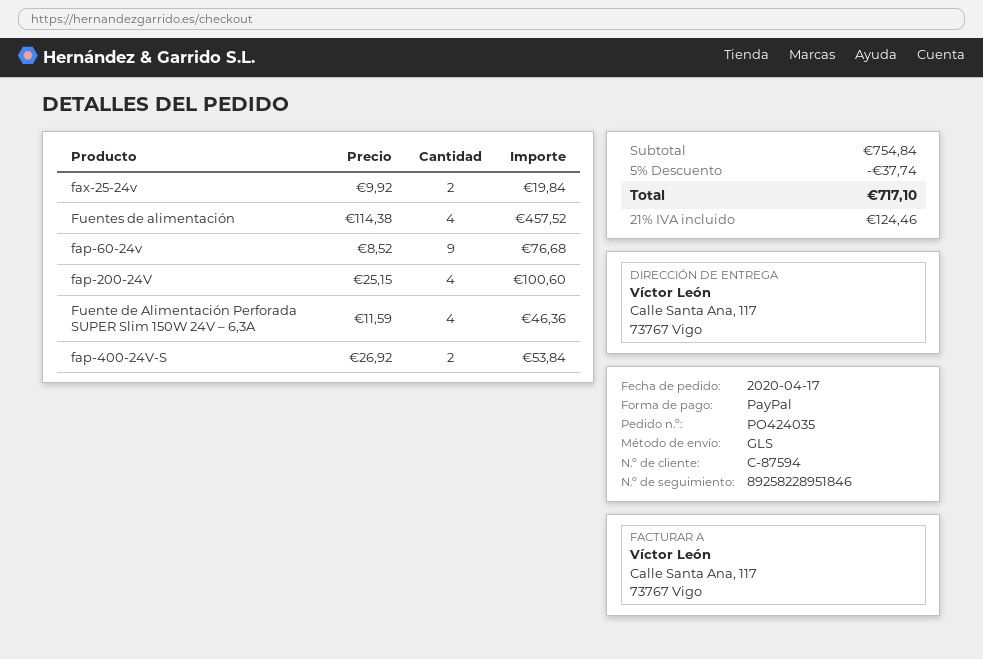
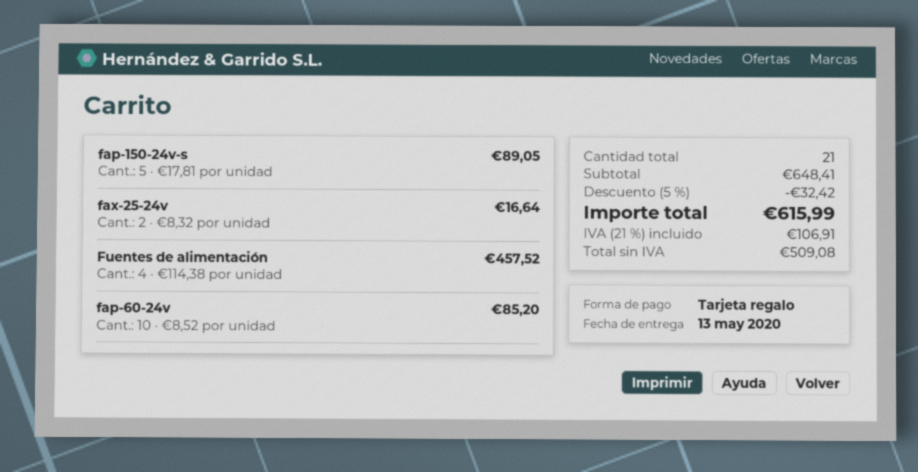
payment method: PayPal -> gift card
fax-25-24v: 2 x 9.92 = 19.84 -> 2 x 8.32 = 16.64
fap-60-24v: 9 x 8.52 = 76.68 -> 10 x 8.52 = 85.20
fap-200-24V: 4 x 25.15 = 100.60 -> none
Fuente de Alimentación Perforada SUPER Slim 150W 24V – 6,3A: 4 x 11.59 = 46.36 -> none
fap-400-24V-S: 2 x 26.92 = 53.84 -> none
fap-150-24v-s: none -> 5 x 17.81 = 89.05
subtotal: 754.84 -> 648.41
discount: 5% = 37.74 -> 5% = 32.42
tax: 21% = 124.46 -> 21% = 106.91
total: 717.10 -> 615.99

